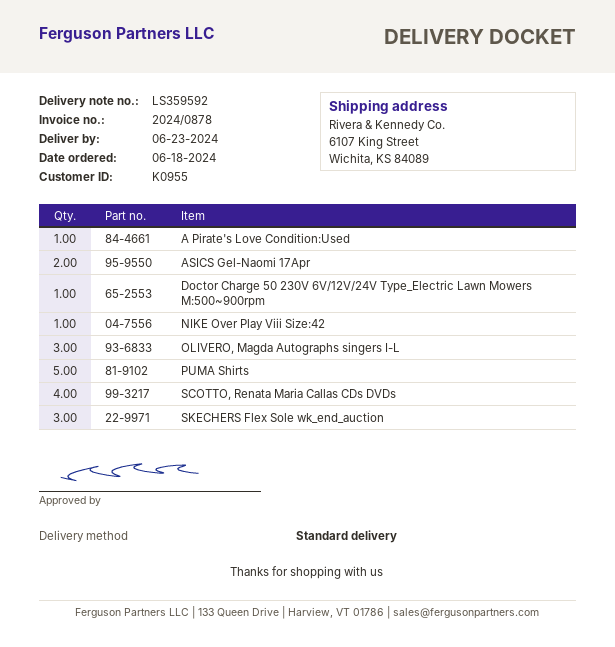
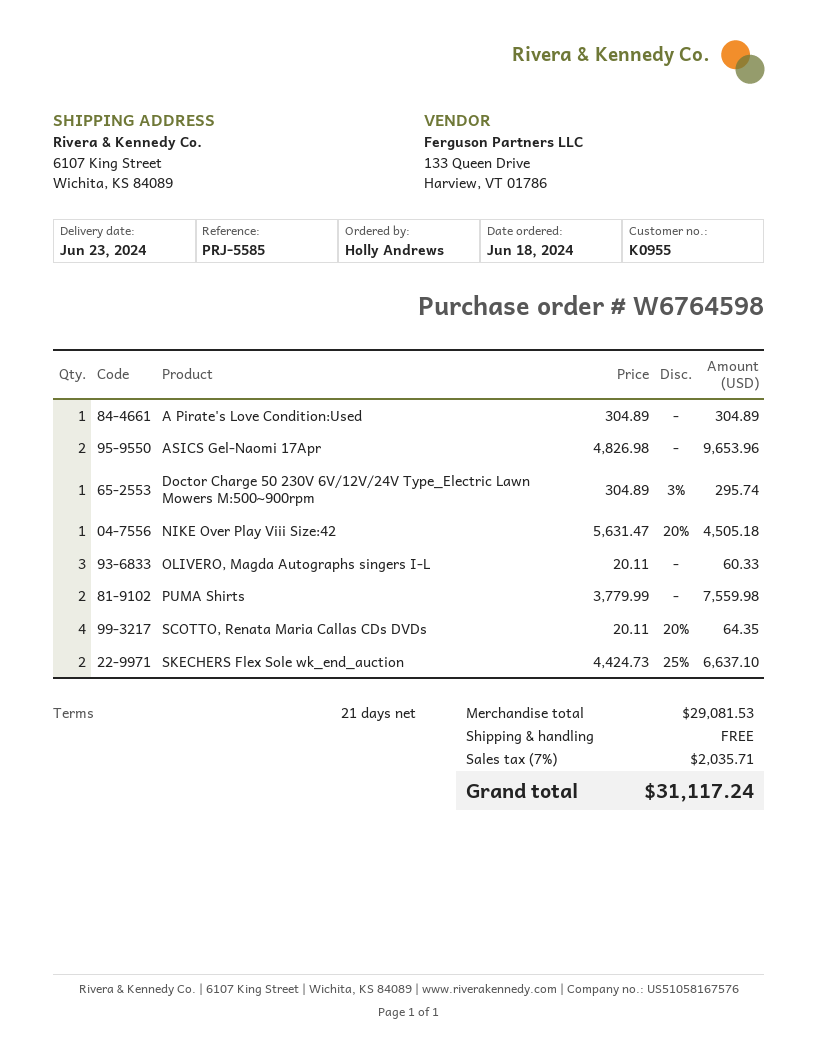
PUMA Shirts: 5 -> 2
SKECHERS Flex Sole wk_end_auction: 3 -> 2

